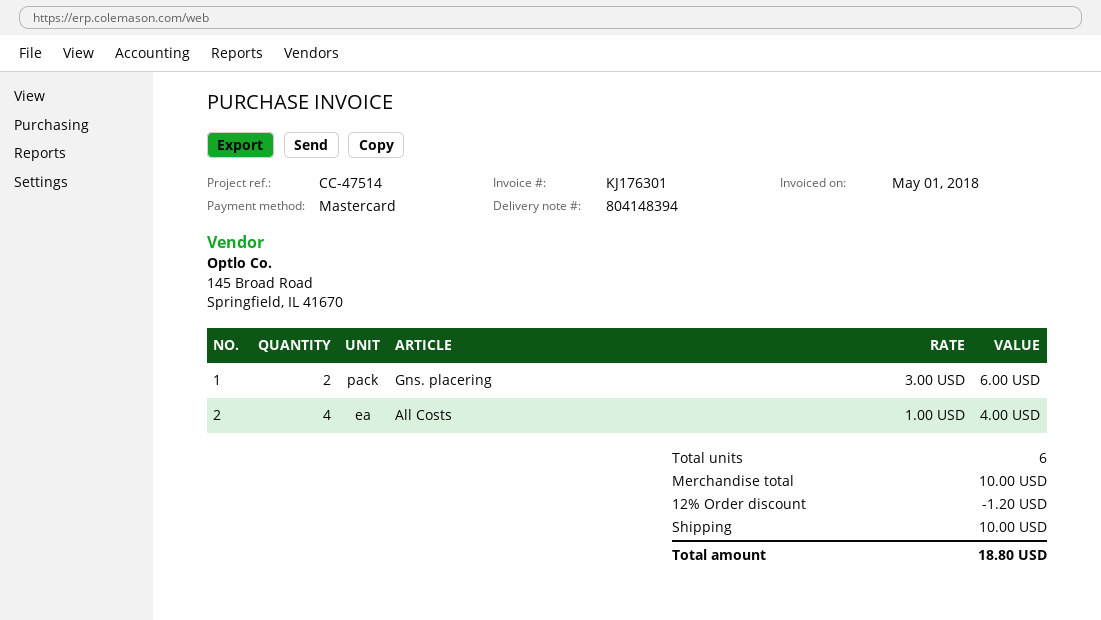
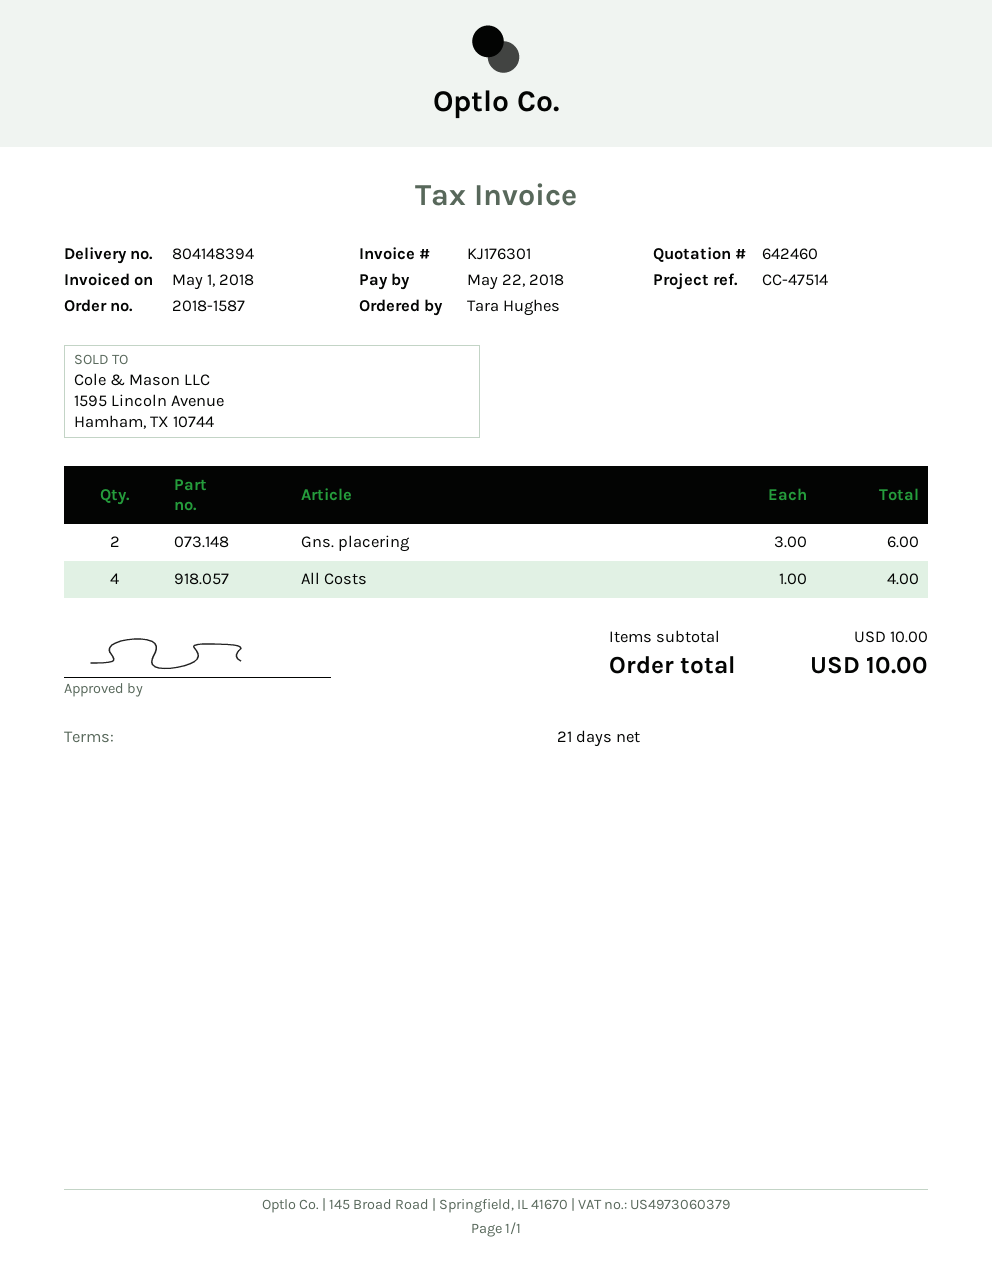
discount: 12% = 1.20 -> none
shipping: 10.00 -> none
total: 18.80 -> 10.00

